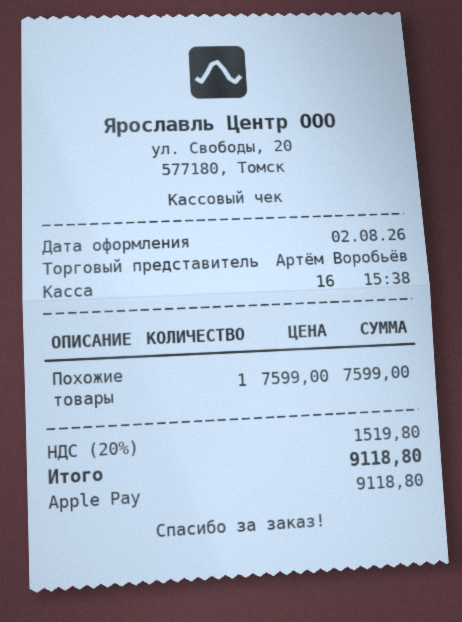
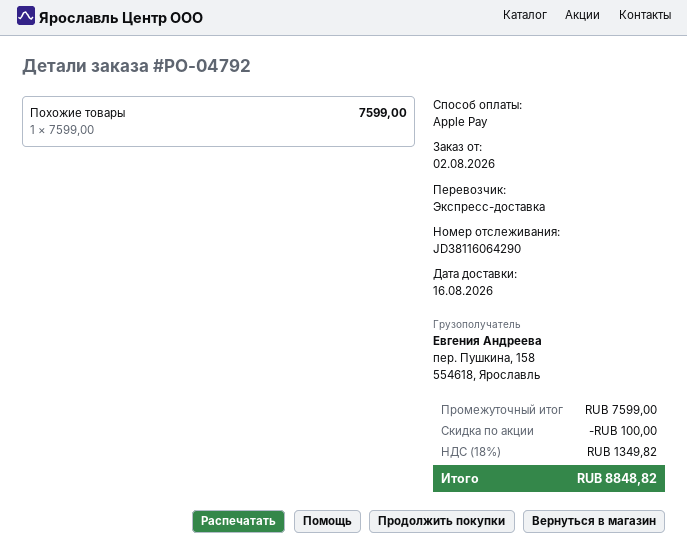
discount: none -> 100.00
tax: 20% = 1519.80 -> 18% = 1349.82
total: 9118.80 -> 8848.82

